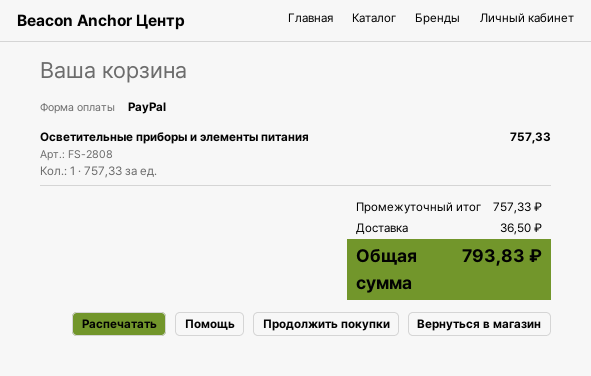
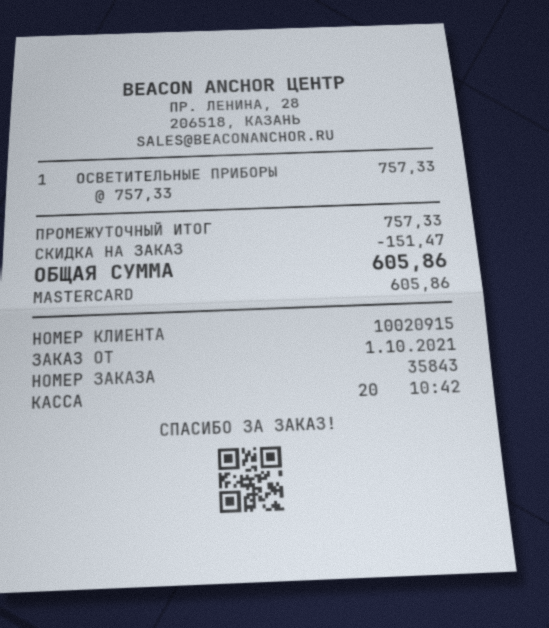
payment method: PayPal -> Mastercard
discount: none -> 151.47
shipping: 36.50 -> none
total: 793.83 -> 605.86

